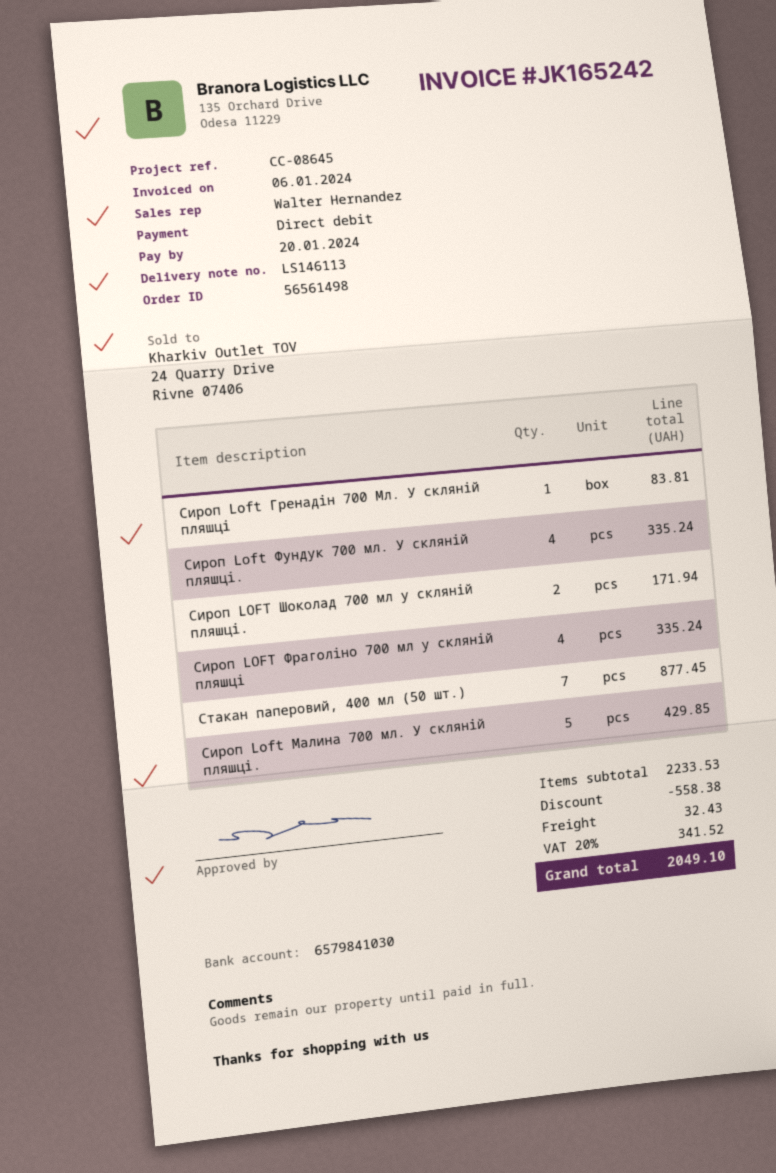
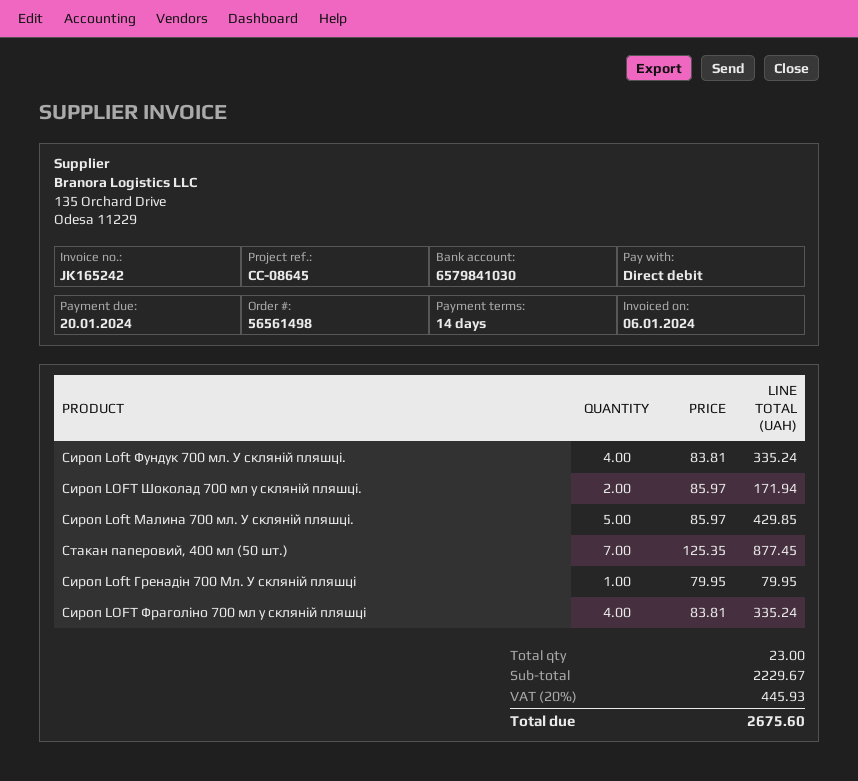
Сироп Loft Гренадін 700 Мл. У скляній пляшці: 1 for 83.81 -> 1 for 79.95
subtotal: 2233.53 -> 2229.67
discount: 558.38 -> none
shipping: 32.43 -> none
tax: 20% = 341.52 -> 20% = 445.93
total: 2049.10 -> 2675.60

